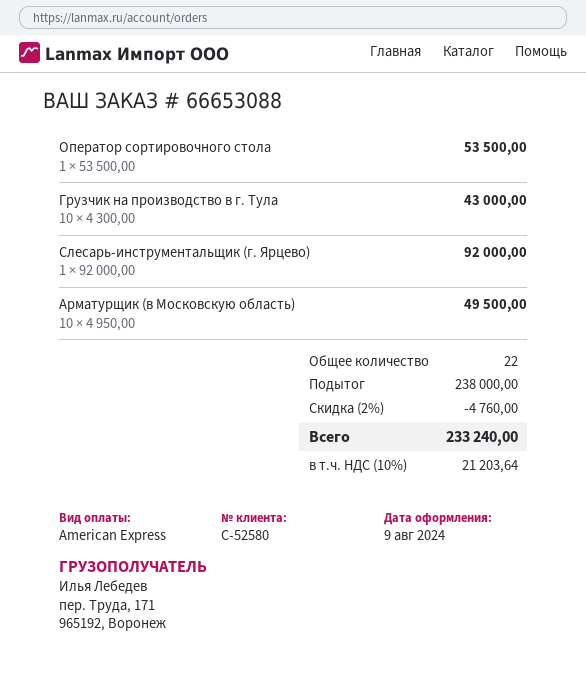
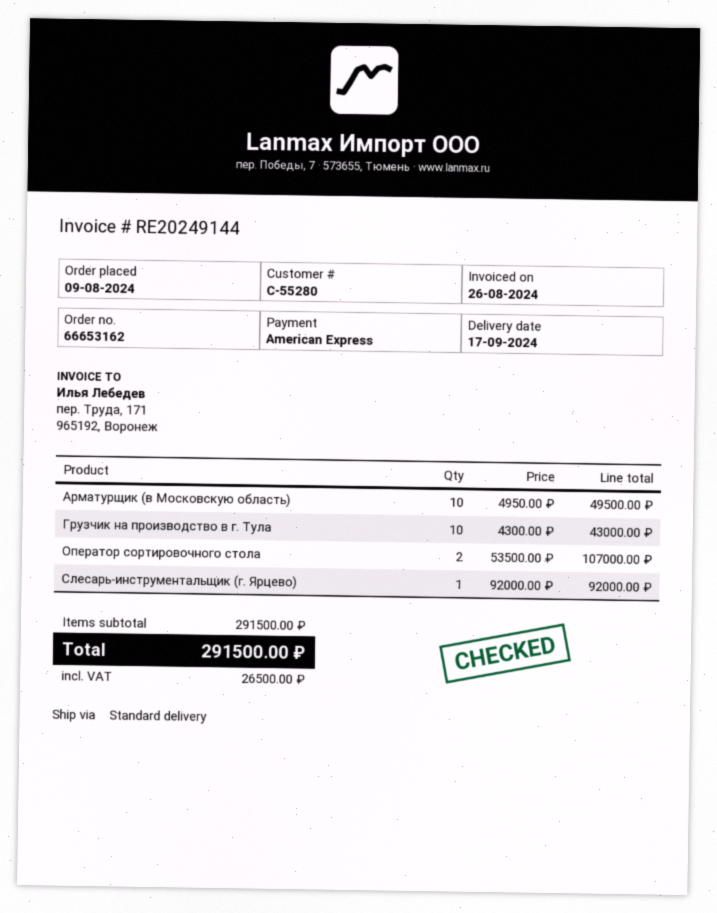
order number: 66653088 -> 66653162
customer number: C-52580 -> C-55280
Оператор сортировочного стола: 1 x 53500.00 = 53500.00 -> 2 x 53500.00 = 107000.00
subtotal: 238000.00 -> 291500.00
discount: 2% = 4760.00 -> none
tax: 21203.64 -> 26500.00
total: 233240.00 -> 291500.00

